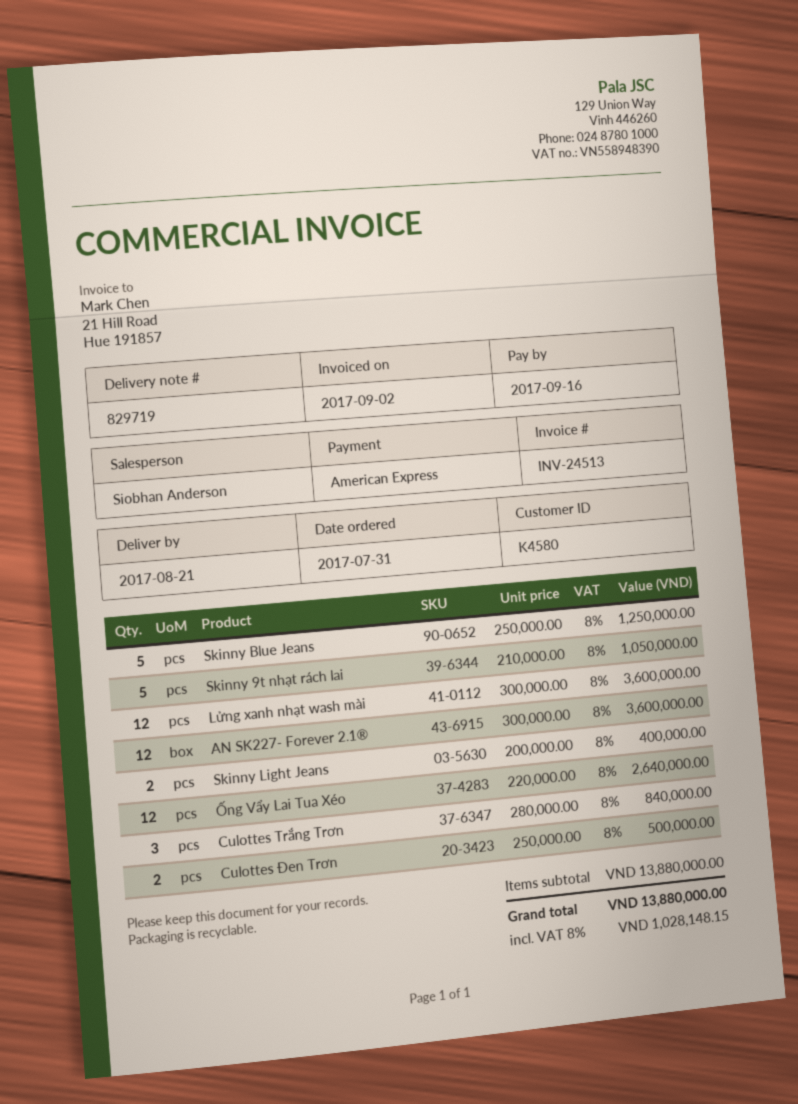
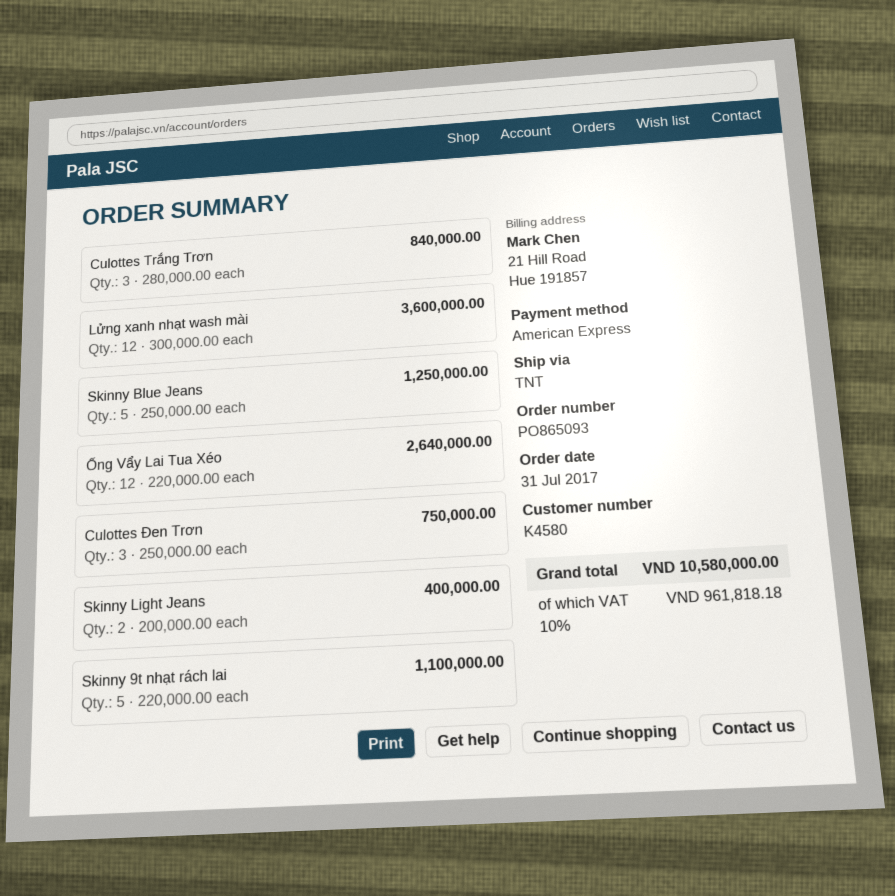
Skinny 9t nhạt rách lai: 5 x 210000.00 = 1050000.00 -> 5 x 220000.00 = 1100000.00
AN SK227- Forever 2.1®: 12 x 300000.00 = 3600000.00 -> none
Culottes Đen Trơn: 2 x 250000.00 = 500000.00 -> 3 x 250000.00 = 750000.00
tax: 8% = 1028148.15 -> 10% = 961818.18
total: 13880000.00 -> 10580000.00

